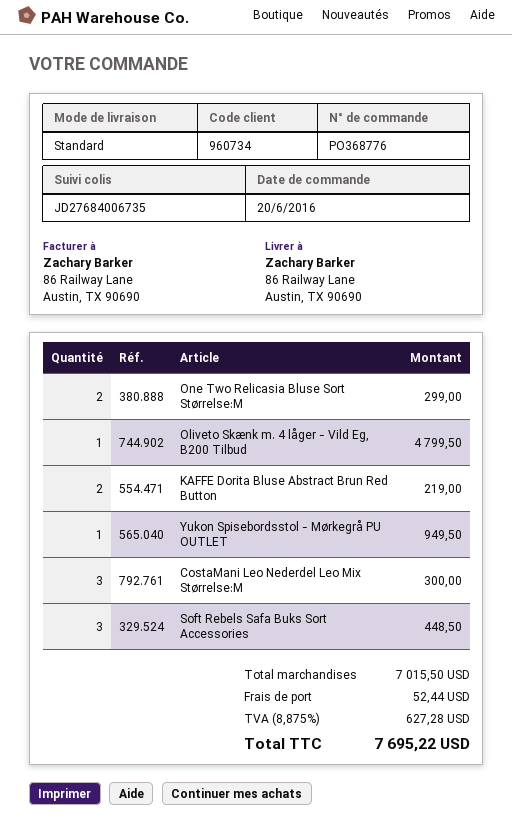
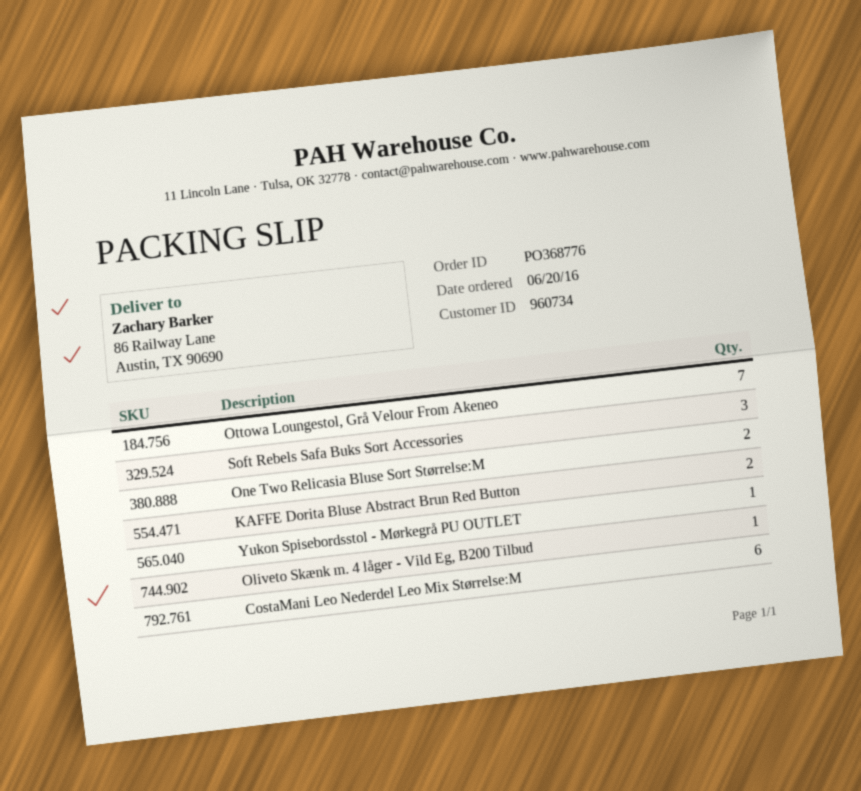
CostaMani Leo Nederdel Leo Mix Størrelse:M: 3 -> 6
Ottowa Loungestol, Grå Velour From Akeneo: none -> 7

